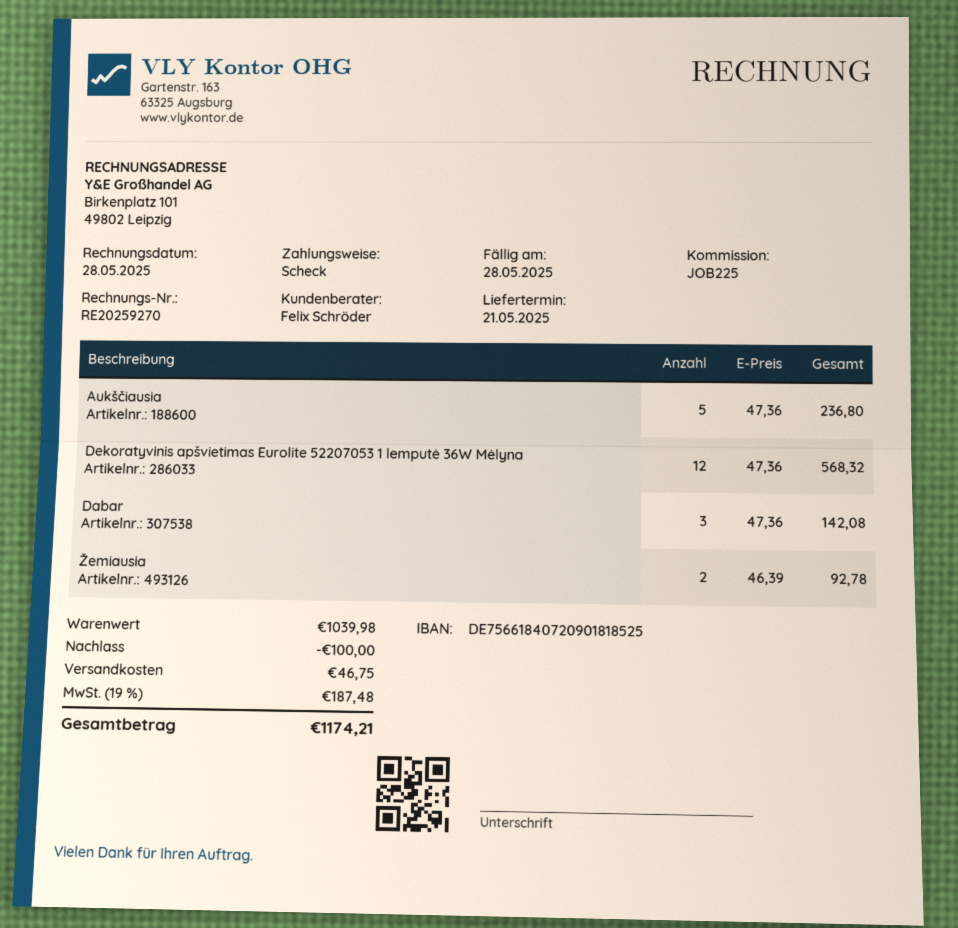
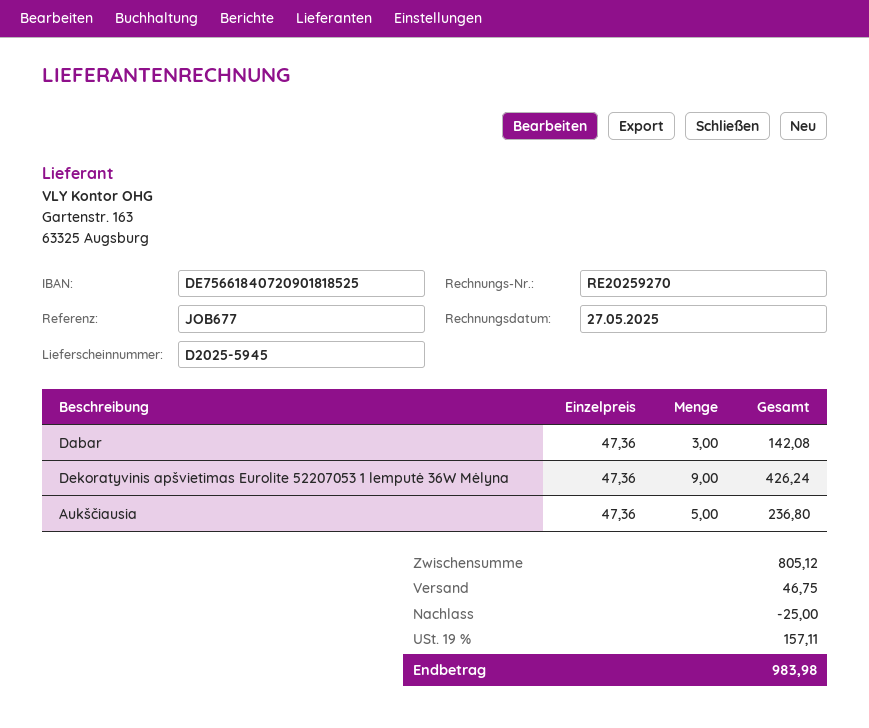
invoice date: 2025-05-28 -> 2025-05-27
reference: JOB225 -> JOB677
Dekoratyvinis apšvietimas Eurolite 52207053 1 lemputė 36W Mėlyna: 12 x 47.36 = 568.32 -> 9 x 47.36 = 426.24
Žemiausia: 2 x 46.39 = 92.78 -> none
subtotal: 1039.98 -> 805.12
discount: 100.00 -> 25.00
tax: 19% = 187.48 -> 19% = 157.11
total: 1174.21 -> 983.98

